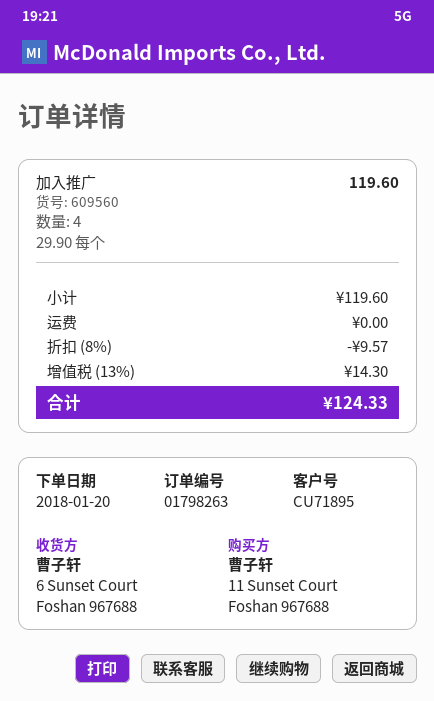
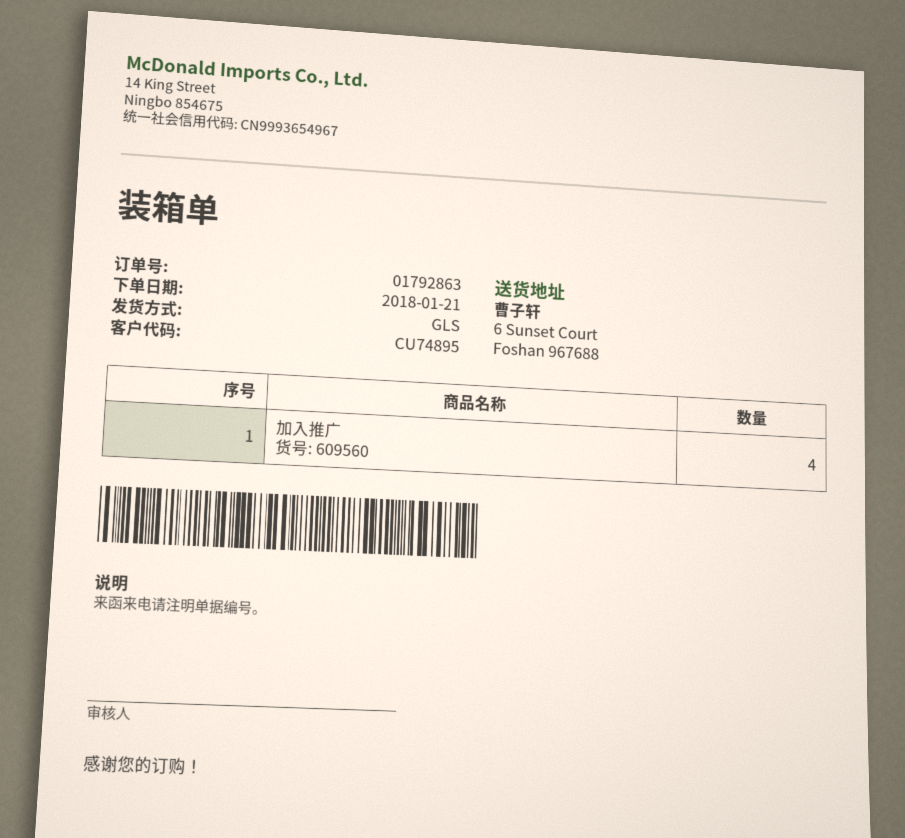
order number: 01798263 -> 01792863
order date: 2018-01-20 -> 2018-01-21
customer number: CU71895 -> CU74895

